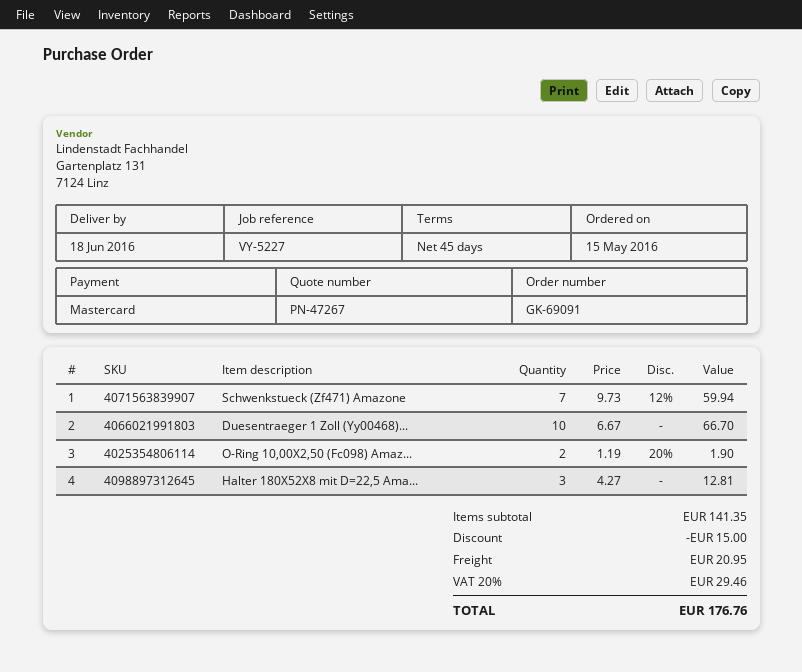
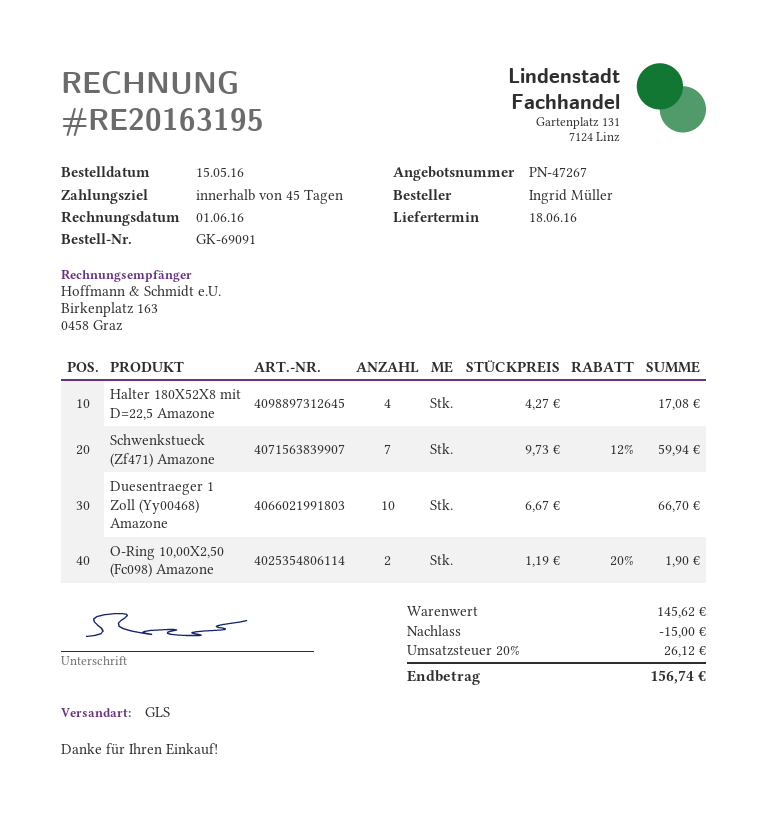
Halter 180X52X8 mit D=22,5 Ama...: 3 x 4.27 = 12.81 -> 4 x 4.27 = 17.08
subtotal: 141.35 -> 145.62
shipping: 20.95 -> none
tax: 20% = 29.46 -> 20% = 26.12
total: 176.76 -> 156.74

